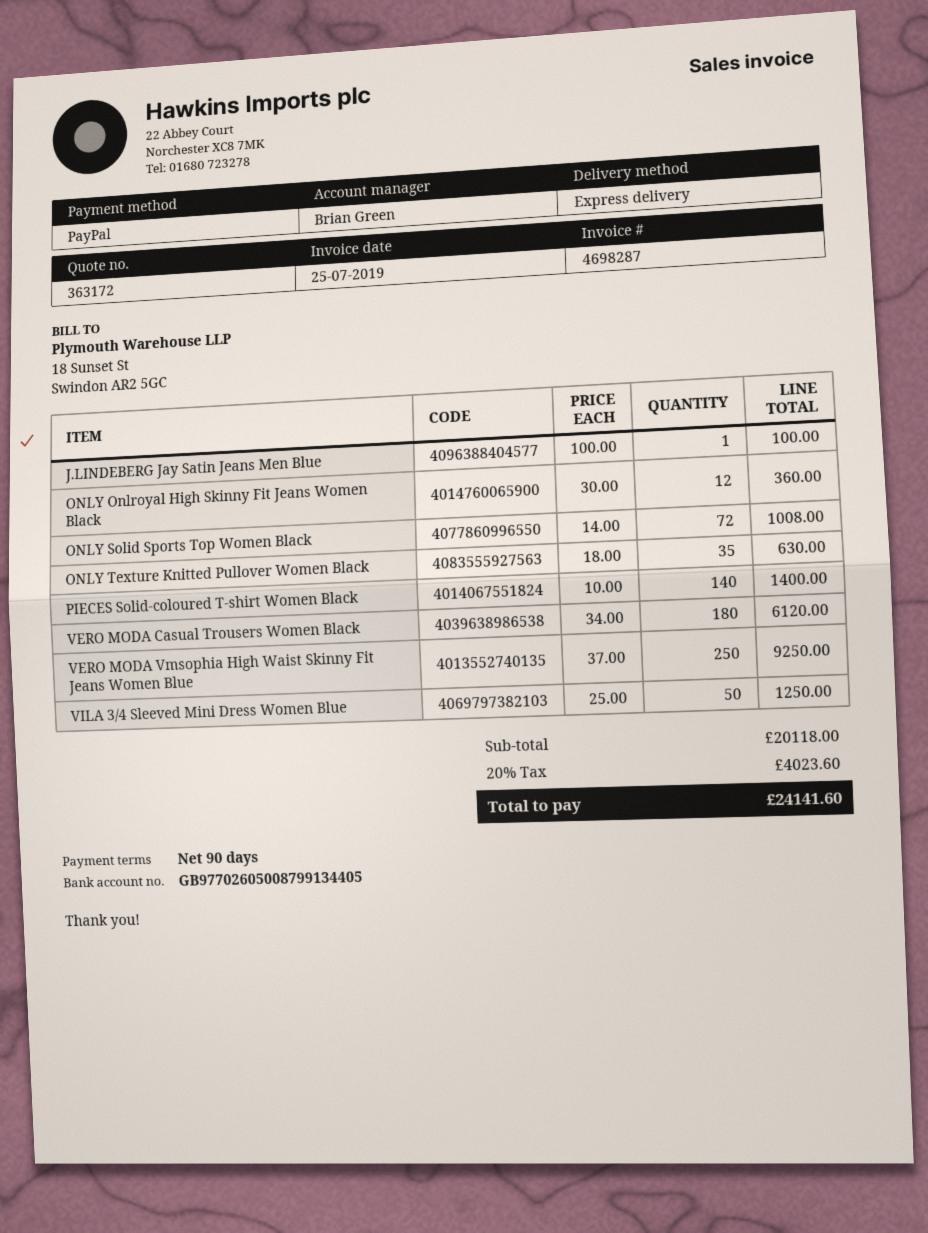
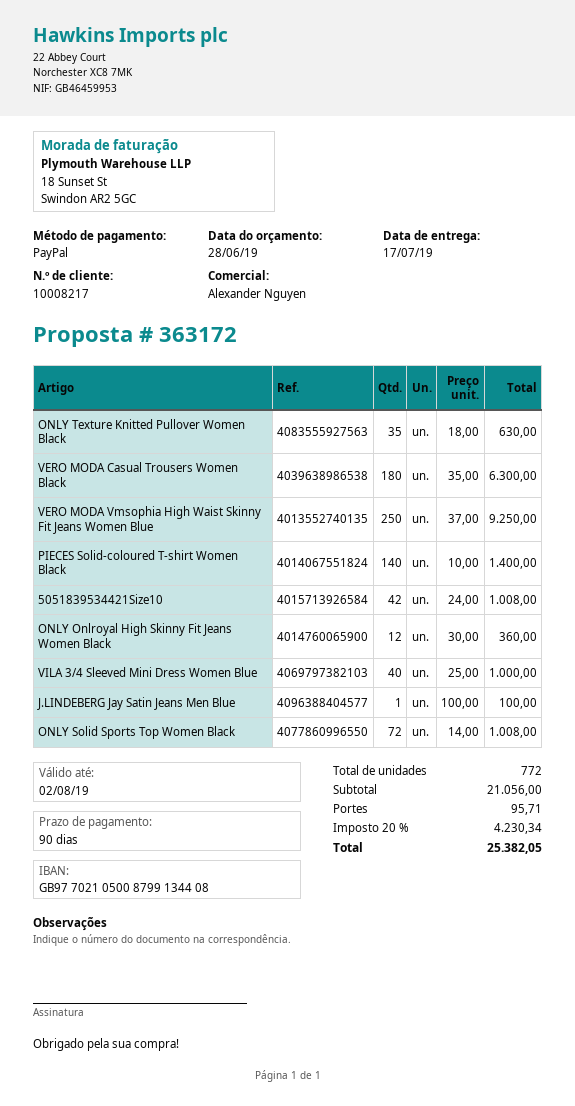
sales rep: Brian Green -> Alexander Nguyen
bank account: GB97702605008799134405 -> GB97702105008799134408
VERO MODA Casual Trousers Women Black: 180 x 34.00 = 6120.00 -> 180 x 35.00 = 6300.00
VILA 3/4 Sleeved Mini Dress Women Blue: 50 x 25.00 = 1250.00 -> 40 x 25.00 = 1000.00
5051839534421Size10: none -> 42 x 24.00 = 1008.00
subtotal: 20118.00 -> 21056.00
shipping: none -> 95.71
tax: 20% = 4023.60 -> 20% = 4230.34
total: 24141.60 -> 25382.05

